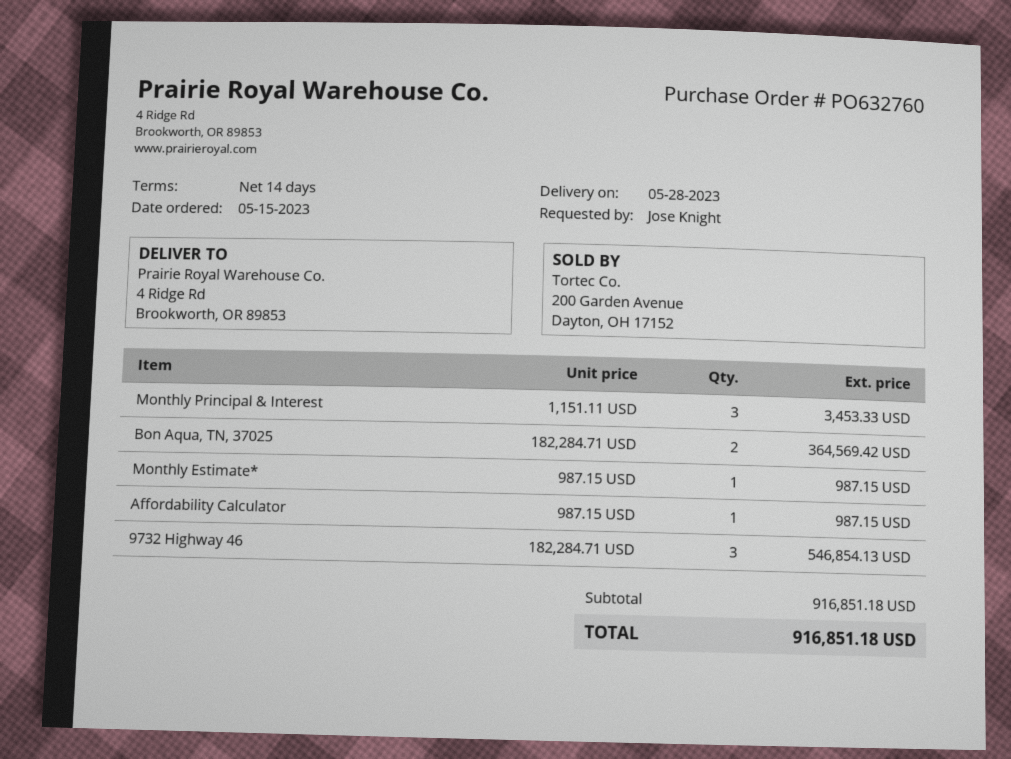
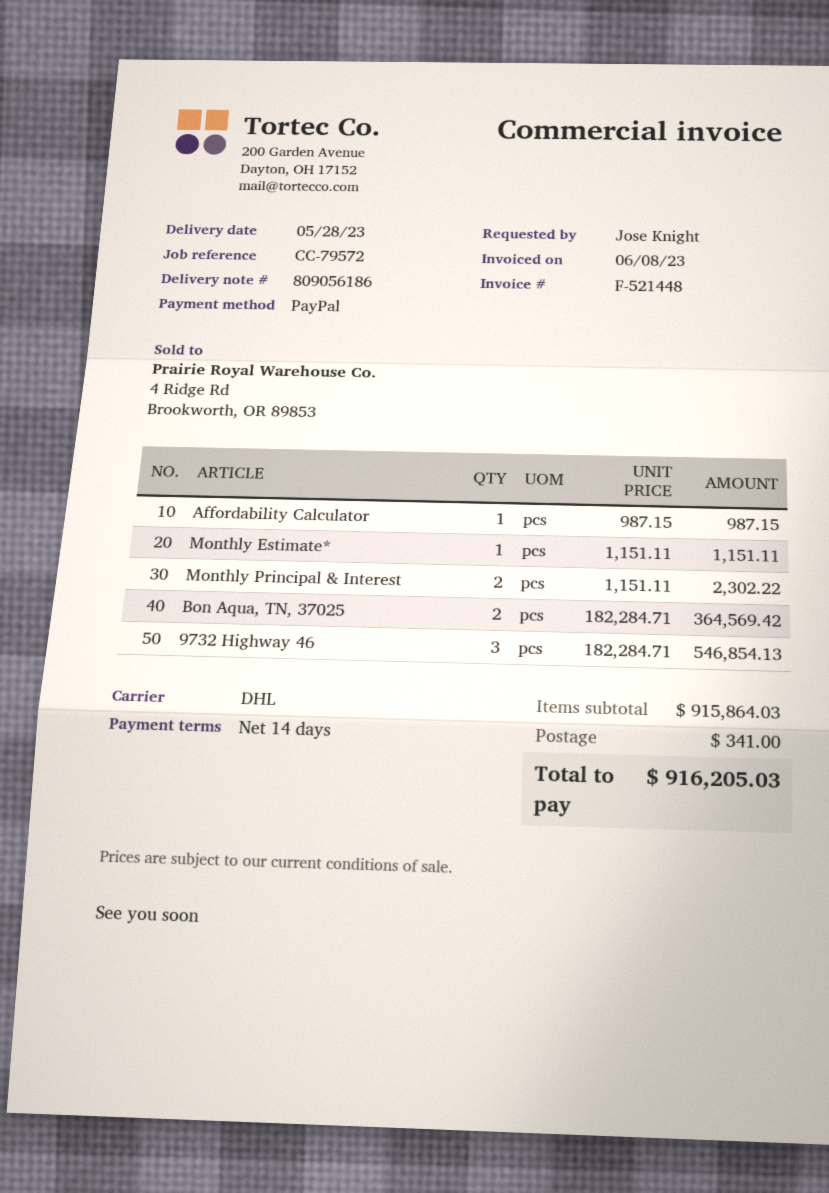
Monthly Principal & Interest: 3 x 1151.11 = 3453.33 -> 2 x 1151.11 = 2302.22
Monthly Estimate*: 1 x 987.15 = 987.15 -> 1 x 1151.11 = 1151.11
subtotal: 916851.18 -> 915864.03
shipping: none -> 341.00
total: 916851.18 -> 916205.03

